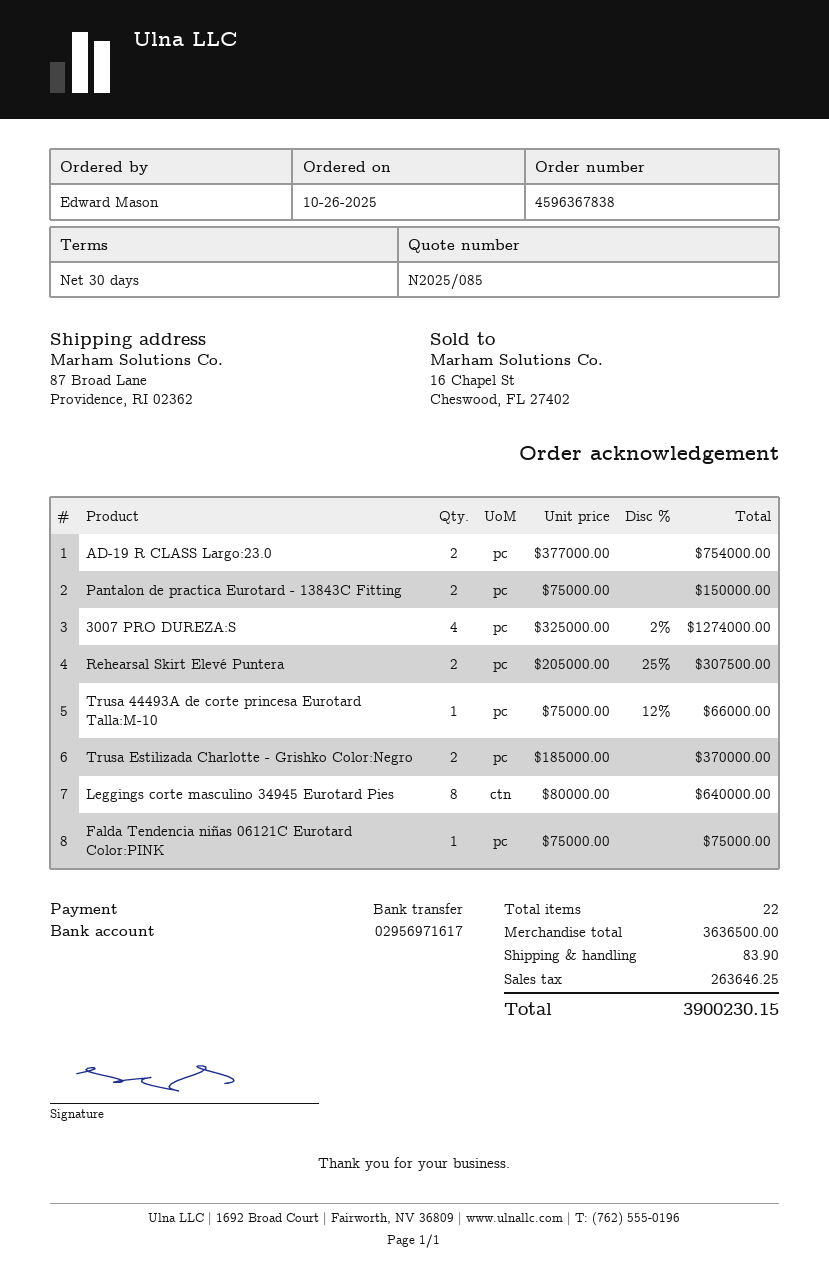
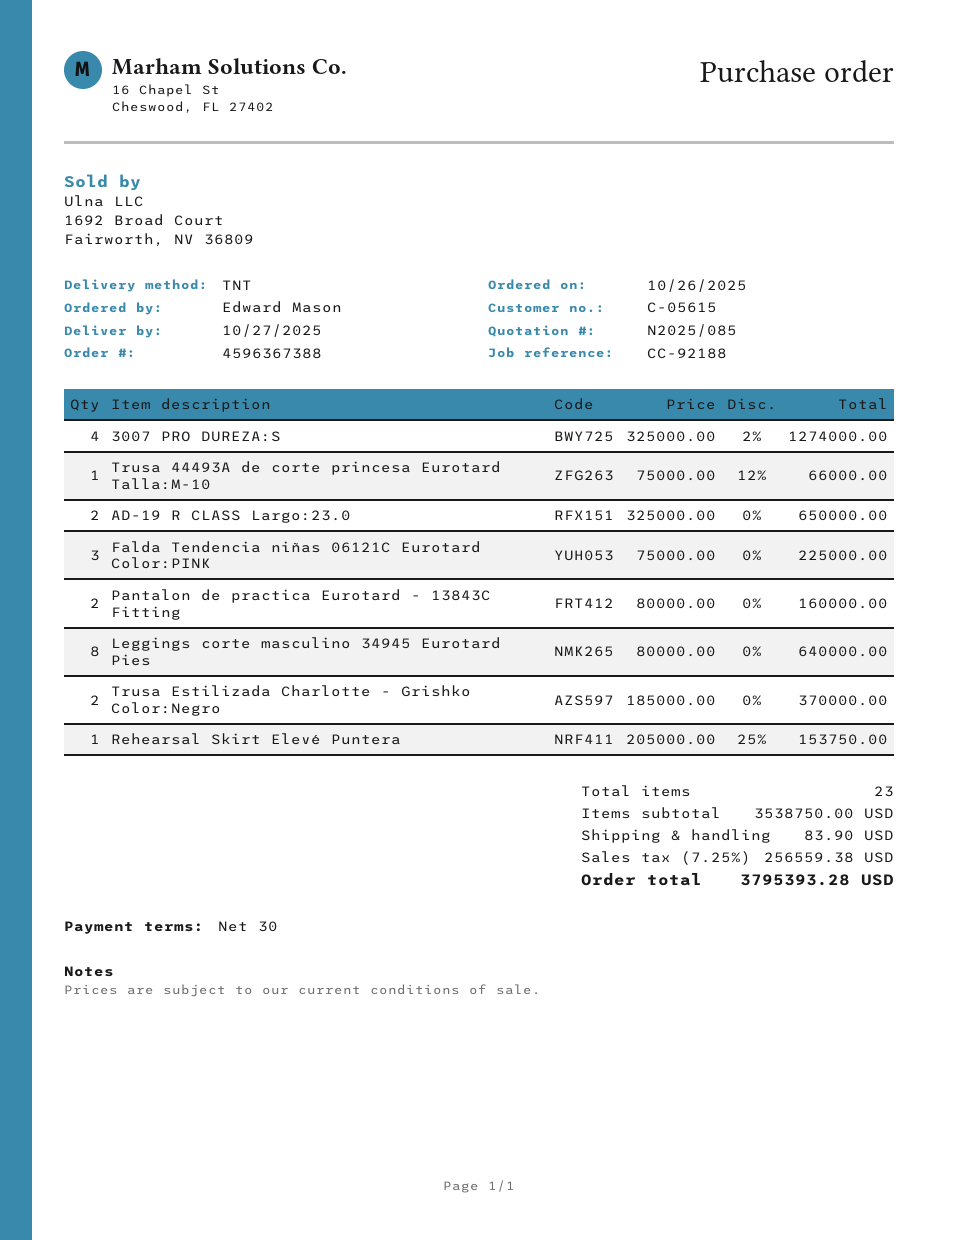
order number: 4596367838 -> 4596367388
AD-19 R CLASS Largo:23.0: 2 x 377000.00 = 754000.00 -> 2 x 325000.00 = 650000.00
Pantalon de practica Eurotard - 13843C Fitting: 2 x 75000.00 = 150000.00 -> 2 x 80000.00 = 160000.00
Rehearsal Skirt Elevé Puntera: 2 x 205000.00 - 25% = 307500.00 -> 1 x 205000.00 - 25% = 153750.00
Falda Tendencia niñas 06121C Eurotard Color:PINK: 1 x 75000.00 = 75000.00 -> 3 x 75000.00 = 225000.00
total quantity: 22 -> 23
subtotal: 3636500.00 -> 3538750.00
tax: 263646.25 -> 256559.38
total: 3900230.15 -> 3795393.28

